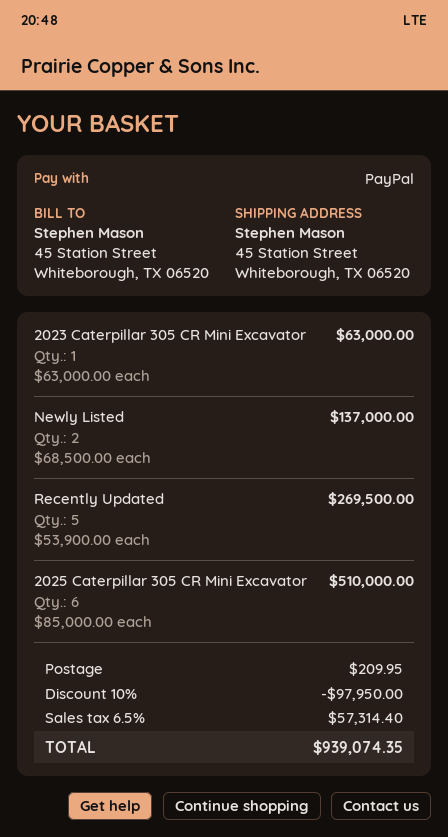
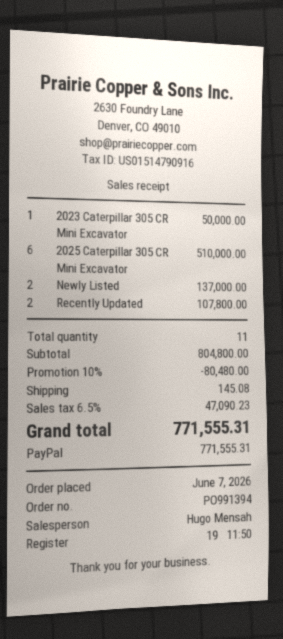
2023 Caterpillar 305 CR Mini Excavator: 1 for 63000.00 -> 1 for 50000.00
Recently Updated: 5 for 269500.00 -> 2 for 107800.00
discount: 10% = 97950.00 -> 10% = 80480.00
shipping: 209.95 -> 145.08
tax: 6.5% = 57314.40 -> 6.5% = 47090.23
total: 939074.35 -> 771555.31

